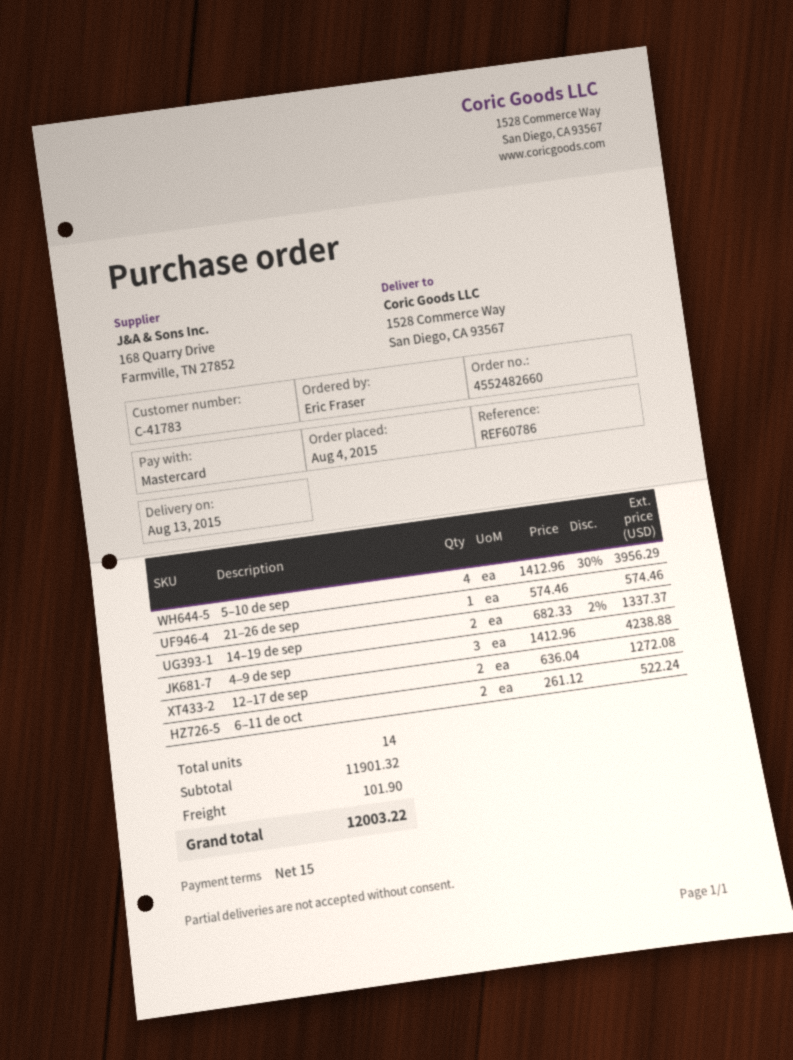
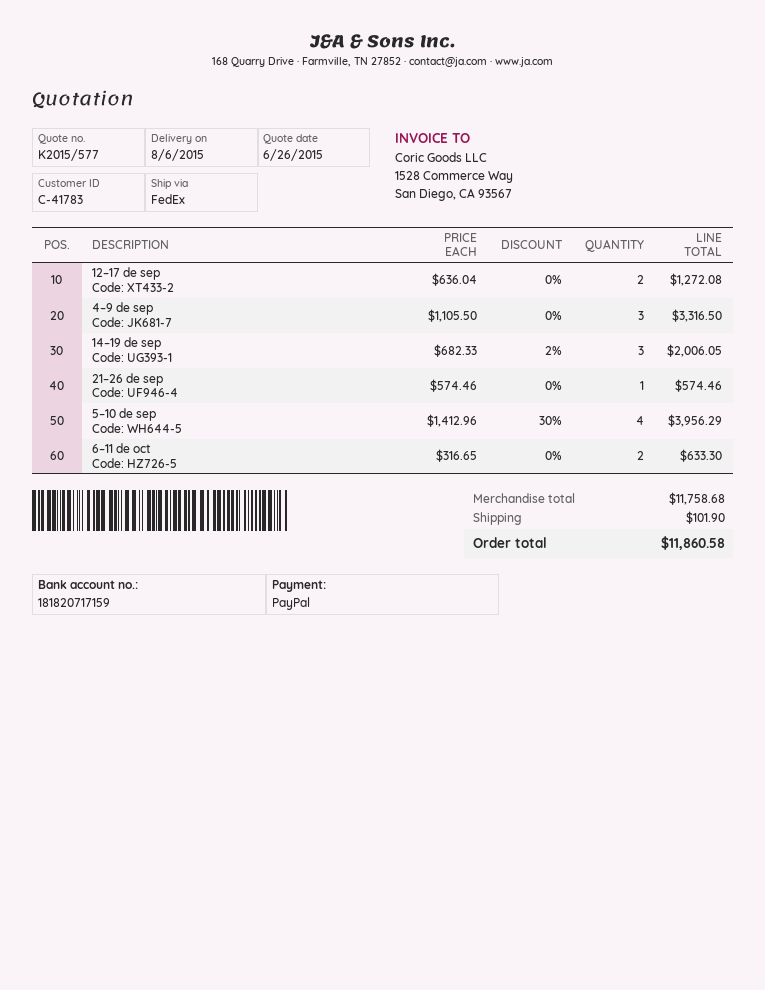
delivery date: 2015-08-13 -> 2015-08-06
payment method: Mastercard -> PayPal
14–19 de sep: 2 x 682.33 - 2% = 1337.37 -> 3 x 682.33 - 2% = 2006.05
4–9 de sep: 3 x 1412.96 = 4238.88 -> 3 x 1105.50 = 3316.50
6–11 de oct: 2 x 261.12 = 522.24 -> 2 x 316.65 = 633.30
subtotal: 11901.32 -> 11758.68
total: 12003.22 -> 11860.58

